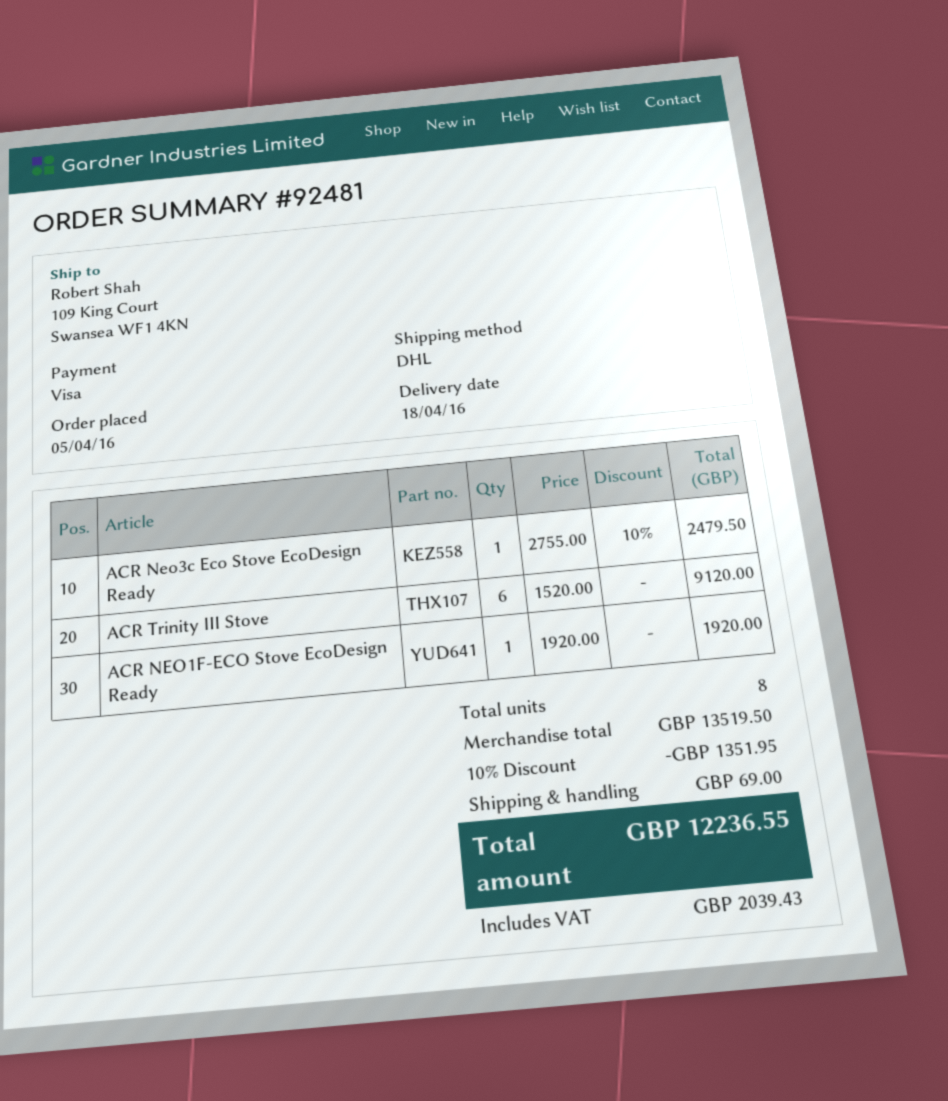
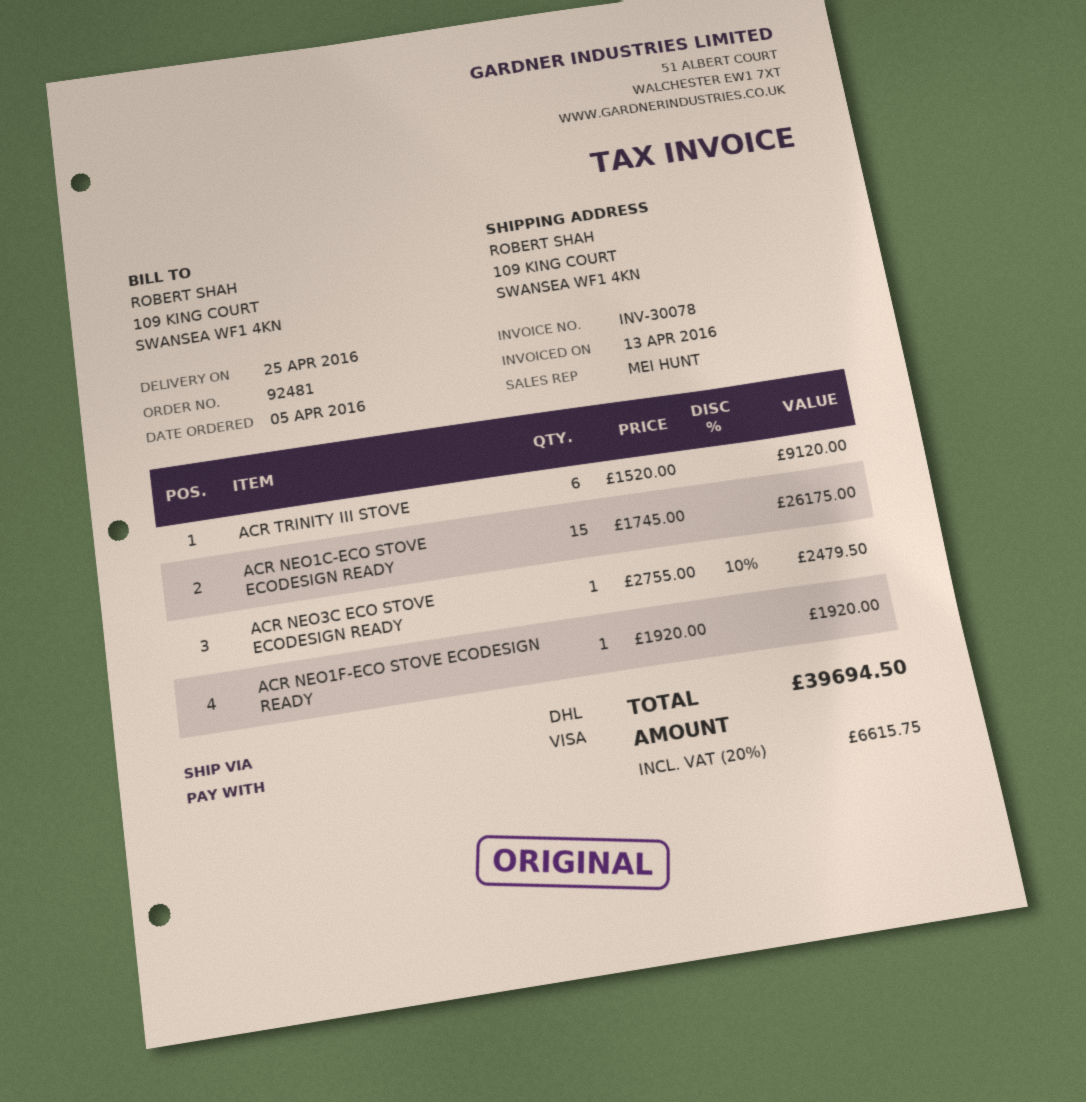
delivery date: 2016-04-18 -> 2016-04-25
ACR NEO1C-ECO STOVE ECODESIGN READY: none -> 15 x 1745.00 = 26175.00
discount: 10% = 1351.95 -> none
shipping: 69.00 -> none
tax: 2039.43 -> 6615.75
total: 12236.55 -> 39694.50

